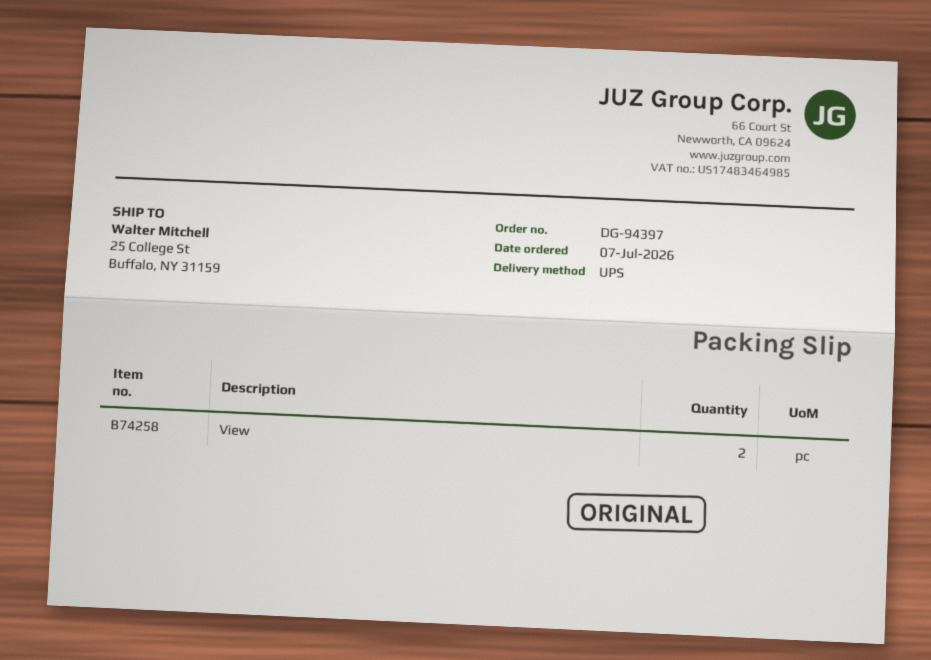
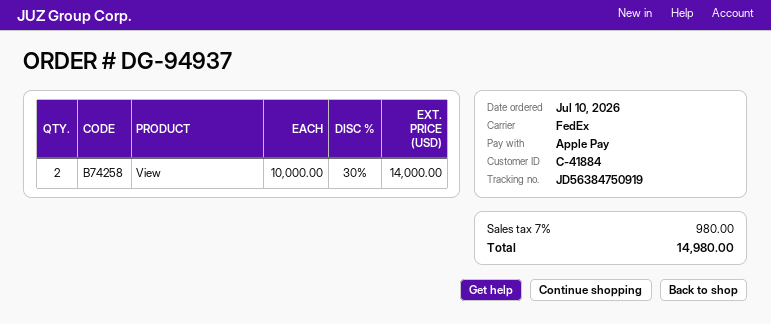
order number: DG-94397 -> DG-94937
order date: 2026-07-07 -> 2026-07-10
shipping method: UPS -> FedEx

